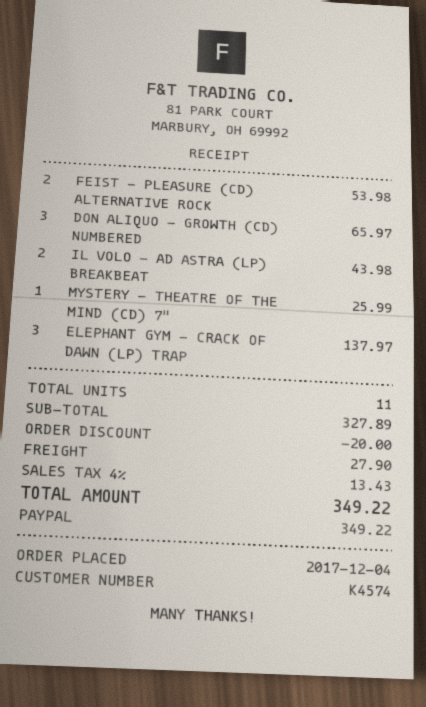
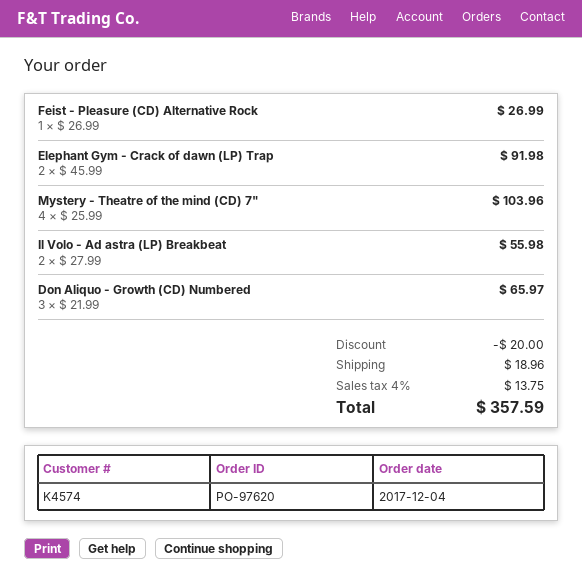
FEIST - PLEASURE (CD) ALTERNATIVE ROCK: 2 for 53.98 -> 1 for 26.99
IL VOLO - AD ASTRA (LP) BREAKBEAT: 2 for 43.98 -> 2 for 55.98
MYSTERY - THEATRE OF THE MIND (CD) 7": 1 for 25.99 -> 4 for 103.96
ELEPHANT GYM - CRACK OF DAWN (LP) TRAP: 3 for 137.97 -> 2 for 91.98
shipping: 27.90 -> 18.96
tax: 4% = 13.43 -> 4% = 13.75
total: 349.22 -> 357.59

